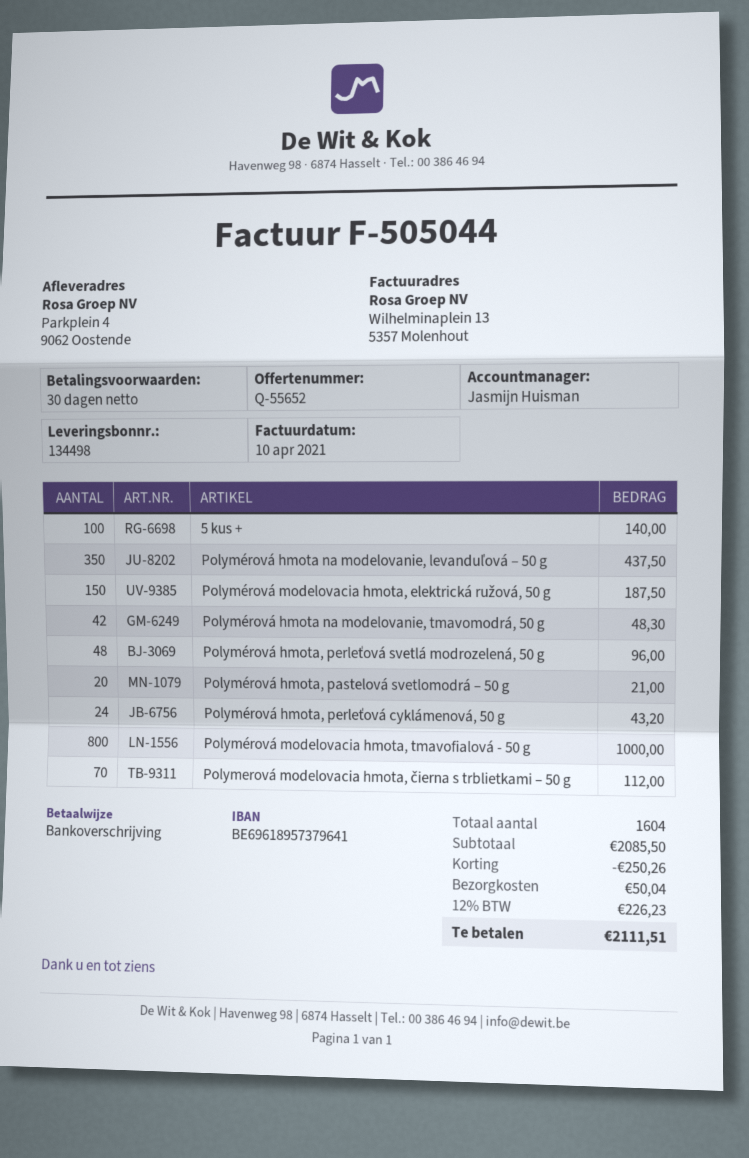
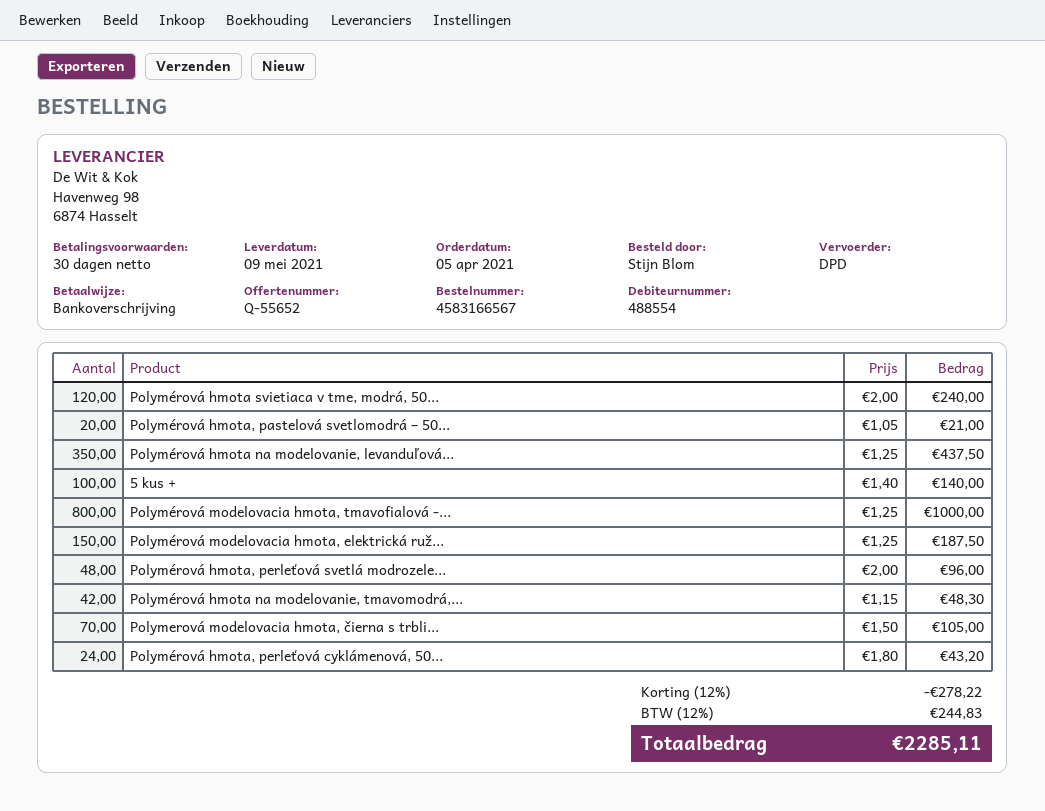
Polymerová modelovacia hmota, čierna s trblietkami – 50 g: 70 for 112.00 -> 70 for 105.00
Polymérová hmota svietiaca v tme, modrá, 50...: none -> 120 for 240.00
discount: 250.26 -> 278.22
shipping: 50.04 -> none
tax: 12% = 226.23 -> 12% = 244.83
total: 2111.51 -> 2285.11

